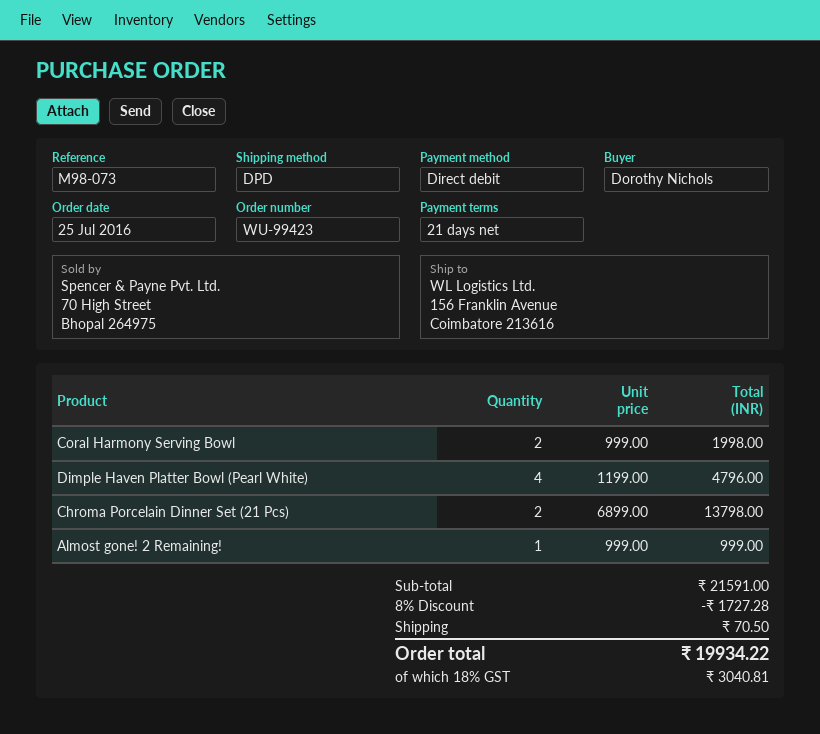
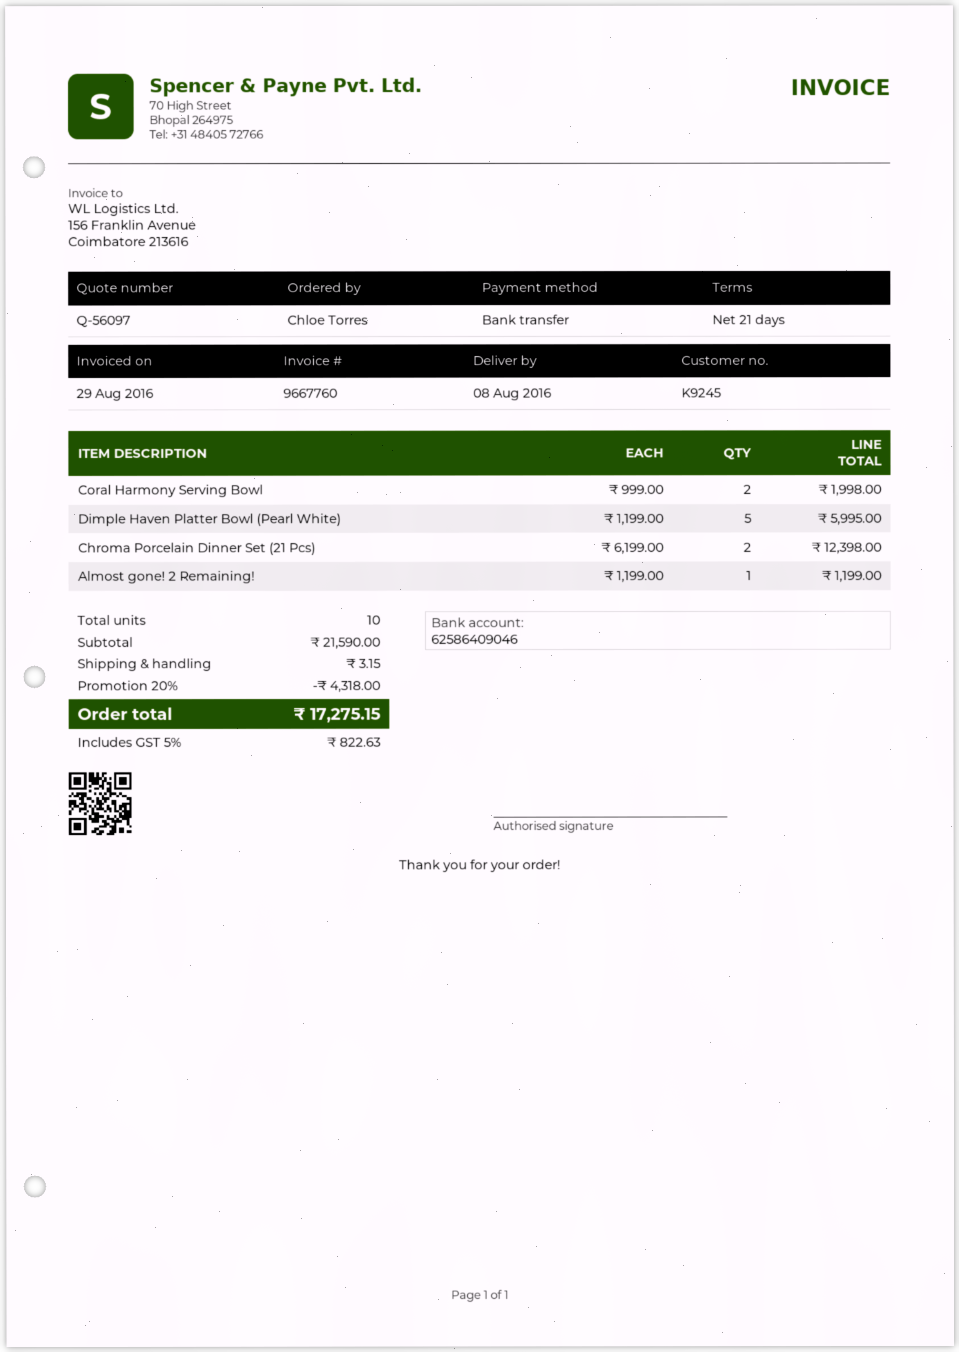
ordered by: Dorothy Nichols -> Chloe Torres
payment method: direct debit -> bank transfer
Dimple Haven Platter Bowl (Pearl White): 4 x 1199.00 = 4796.00 -> 5 x 1199.00 = 5995.00
Chroma Porcelain Dinner Set (21 Pcs): 2 x 6899.00 = 13798.00 -> 2 x 6199.00 = 12398.00
Almost gone! 2 Remaining!: 1 x 999.00 = 999.00 -> 1 x 1199.00 = 1199.00
subtotal: 21591.00 -> 21590.00
discount: 8% = 1727.28 -> 20% = 4318.00
shipping: 70.50 -> 3.15
tax: 18% = 3040.81 -> 5% = 822.63
total: 19934.22 -> 17275.15

